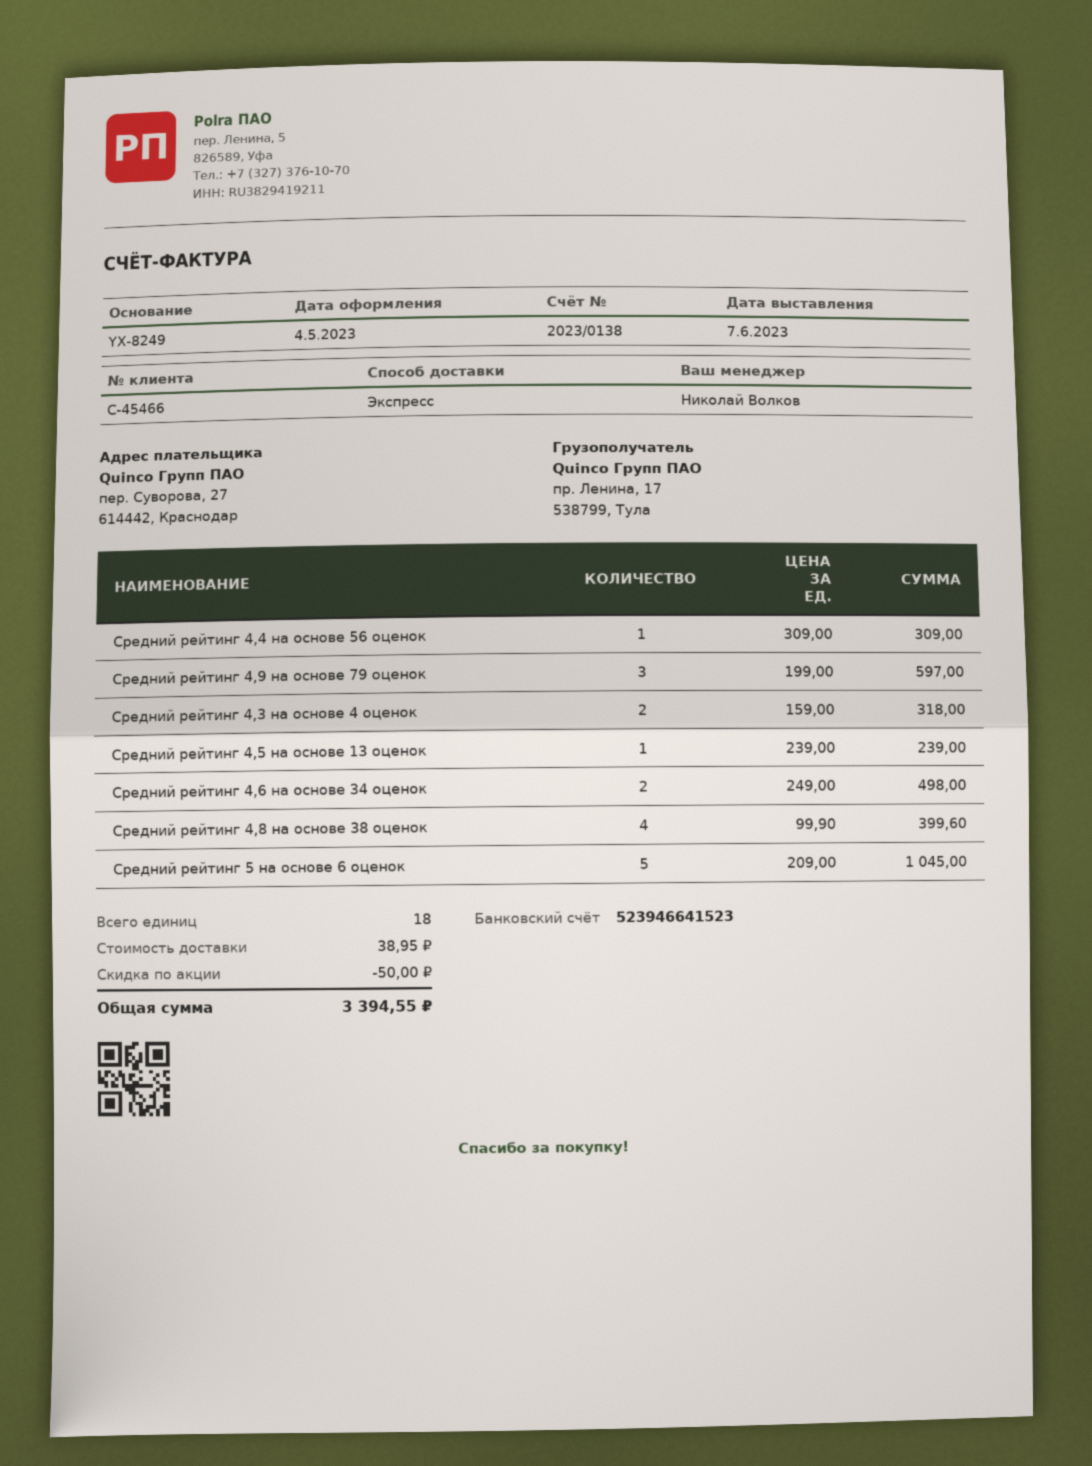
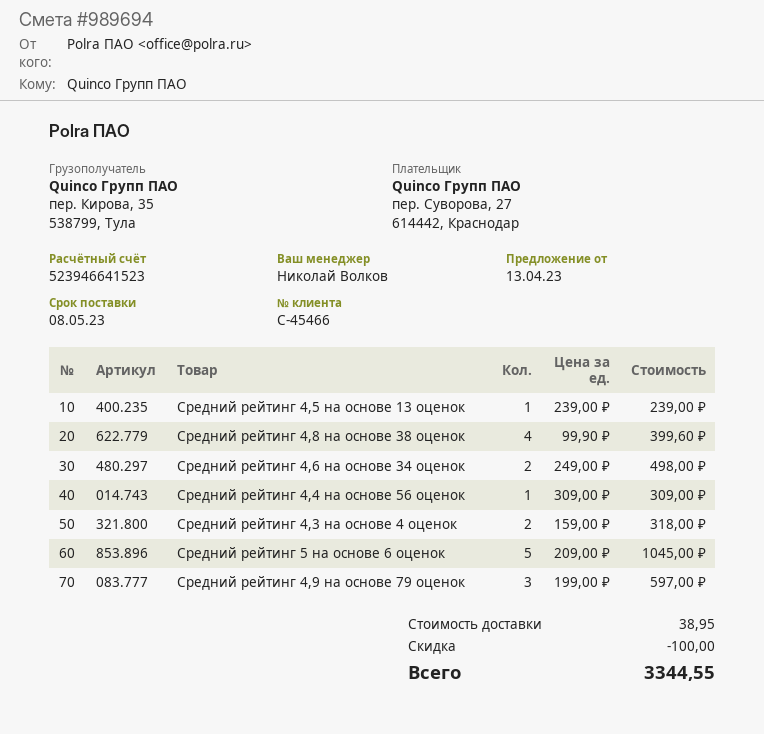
ship to: пр. Ленина, 17, 538799, Тула -> пер. Кирова, 35, 538799, Тула
discount: 50.00 -> 100.00
total: 3394.55 -> 3344.55

